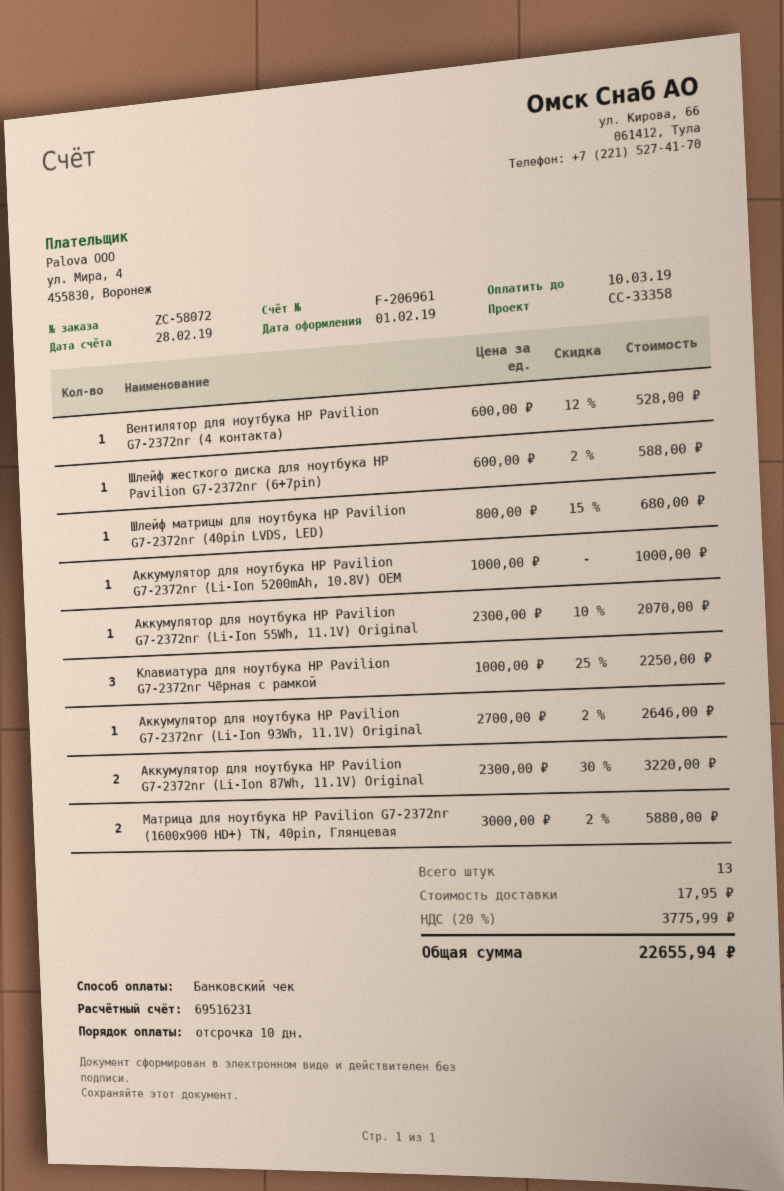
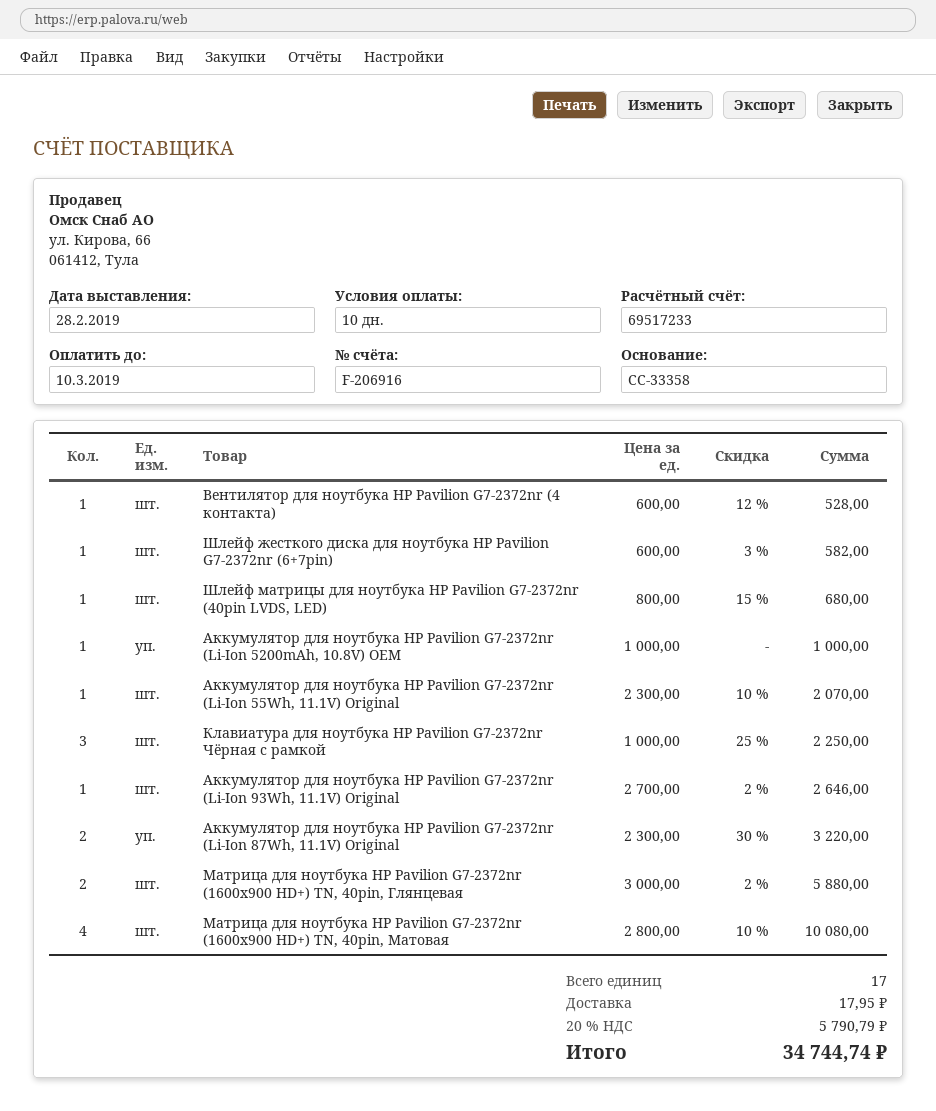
invoice number: F-206961 -> F-206916
bank account: 69516231 -> 69517233
Шлейф жесткого диска для ноутбука HP Pavilion G7-2372nr (6+7pin): 1 x 600.00 - 2% = 588.00 -> 1 x 600.00 - 3% = 582.00
Матрица для ноутбука HP Pavilion G7-2372nr (1600x900 HD+) TN, 40pin, Матовая: none -> 4 x 2800.00 - 10% = 10080.00
total quantity: 13 -> 17
tax: 20% = 3775.99 -> 20% = 5790.79
total: 22655.94 -> 34744.74

